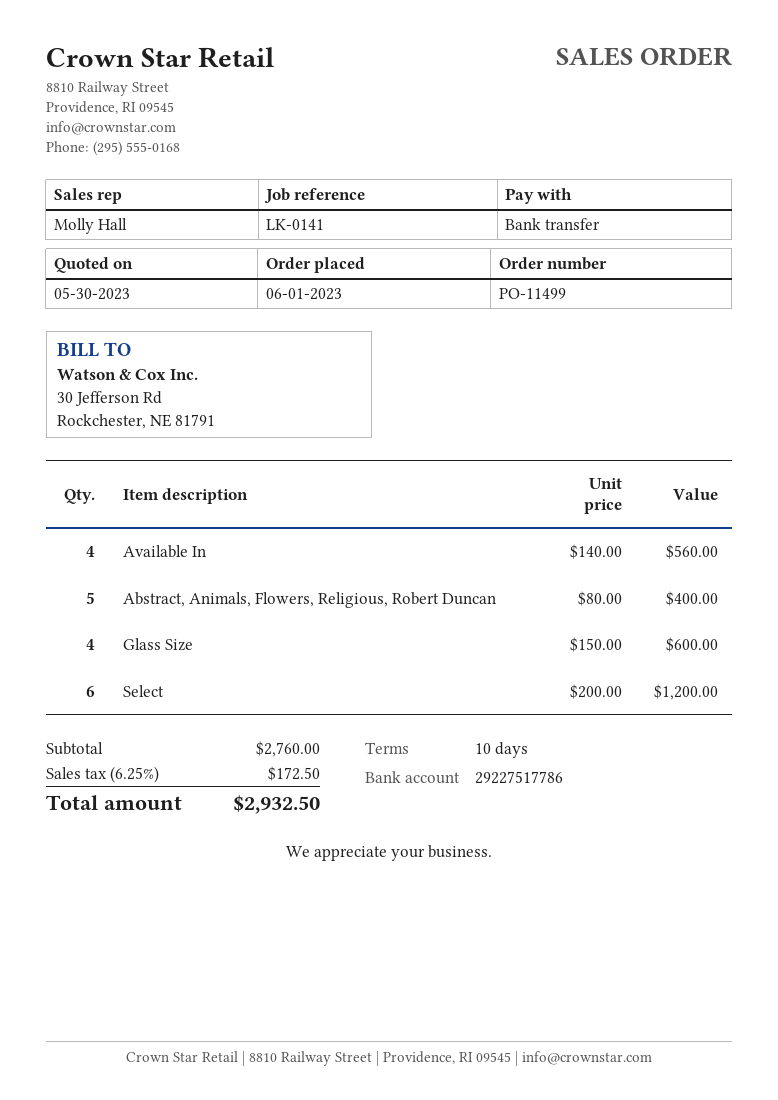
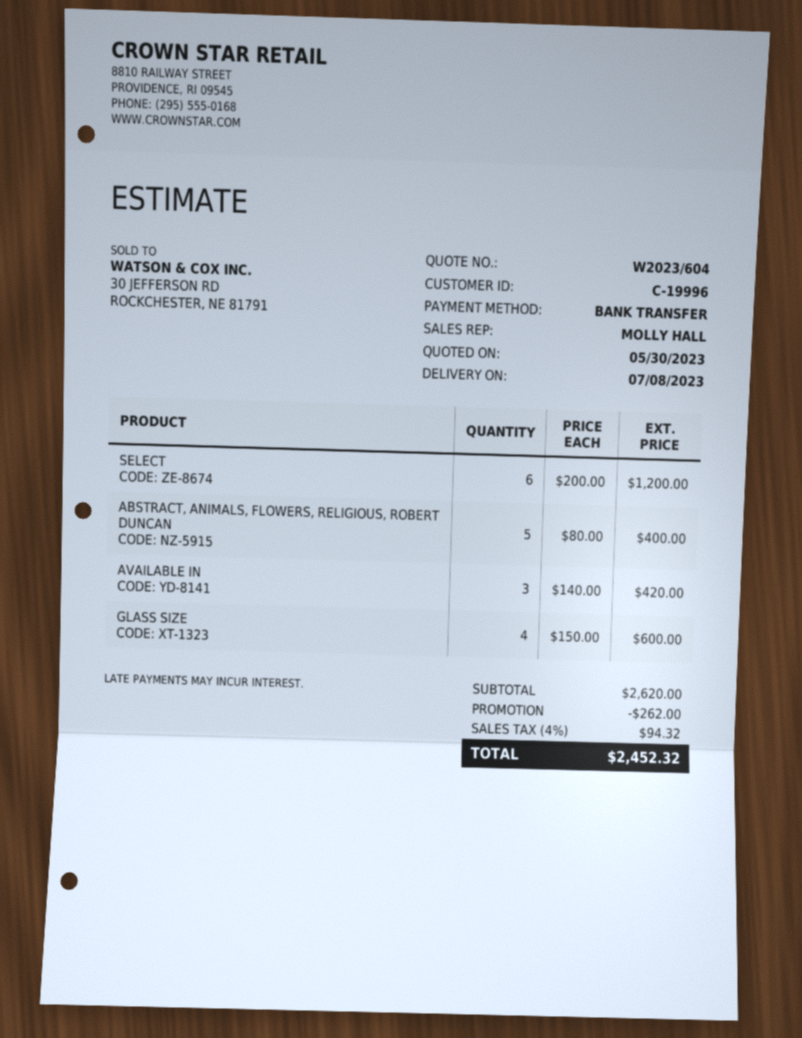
Available In: 4 x 140.00 = 560.00 -> 3 x 140.00 = 420.00
subtotal: 2760.00 -> 2620.00
discount: none -> 262.00
tax: 6.25% = 172.50 -> 4% = 94.32
total: 2932.50 -> 2452.32

